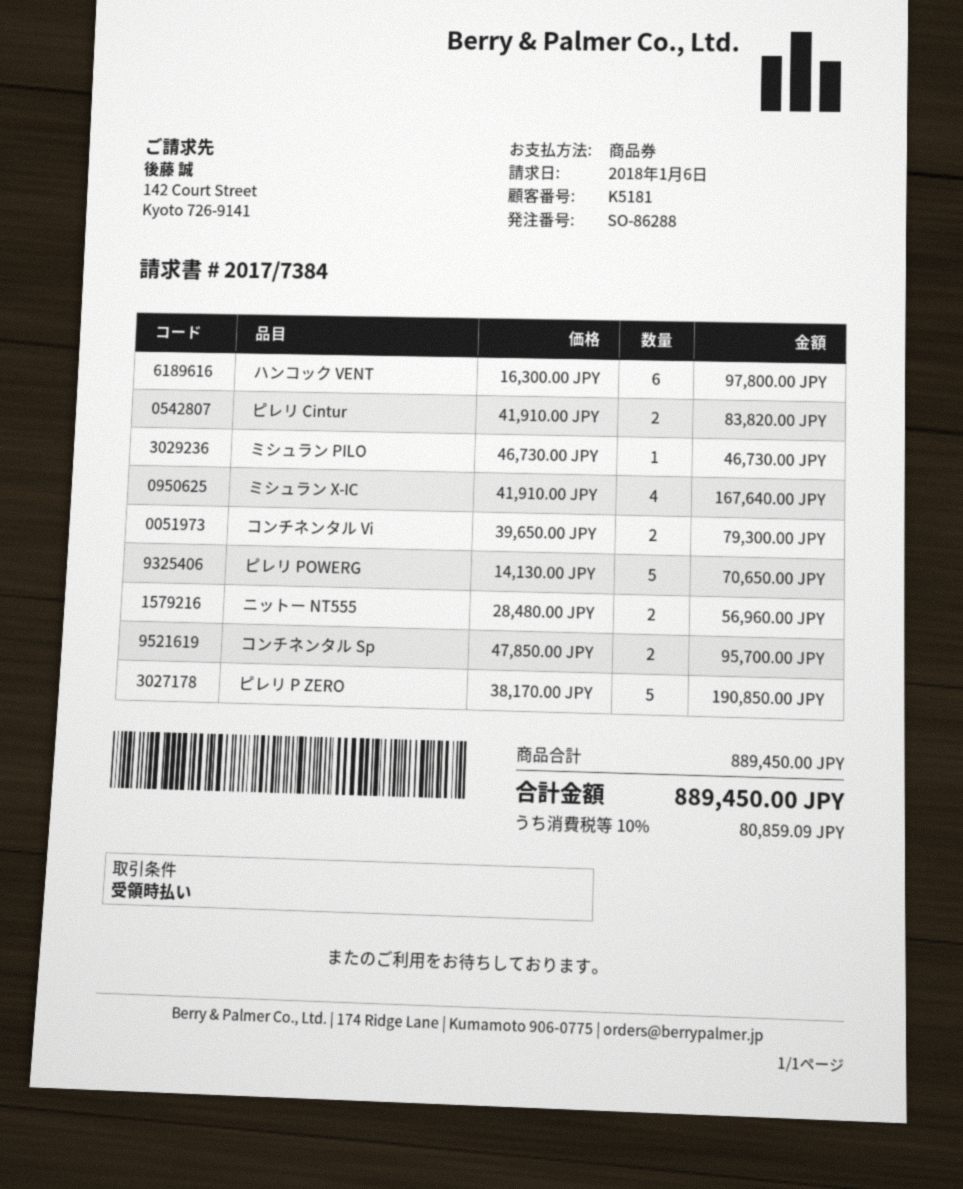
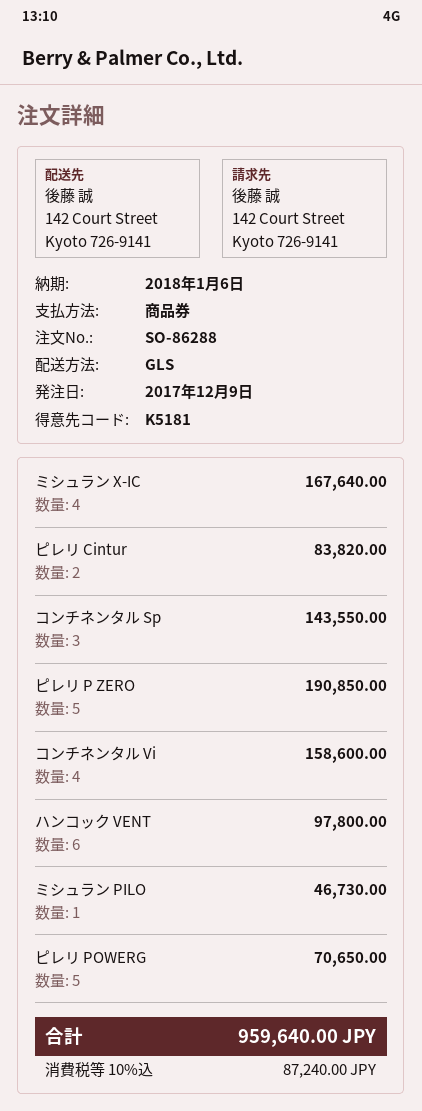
コンチネンタル Vi: 2 for 79300.00 -> 4 for 158600.00
ニットー NT555: 2 for 56960.00 -> none
コンチネンタル Sp: 2 for 95700.00 -> 3 for 143550.00
tax: 10% = 80859.09 -> 10% = 87240.00
total: 889450.00 -> 959640.00

